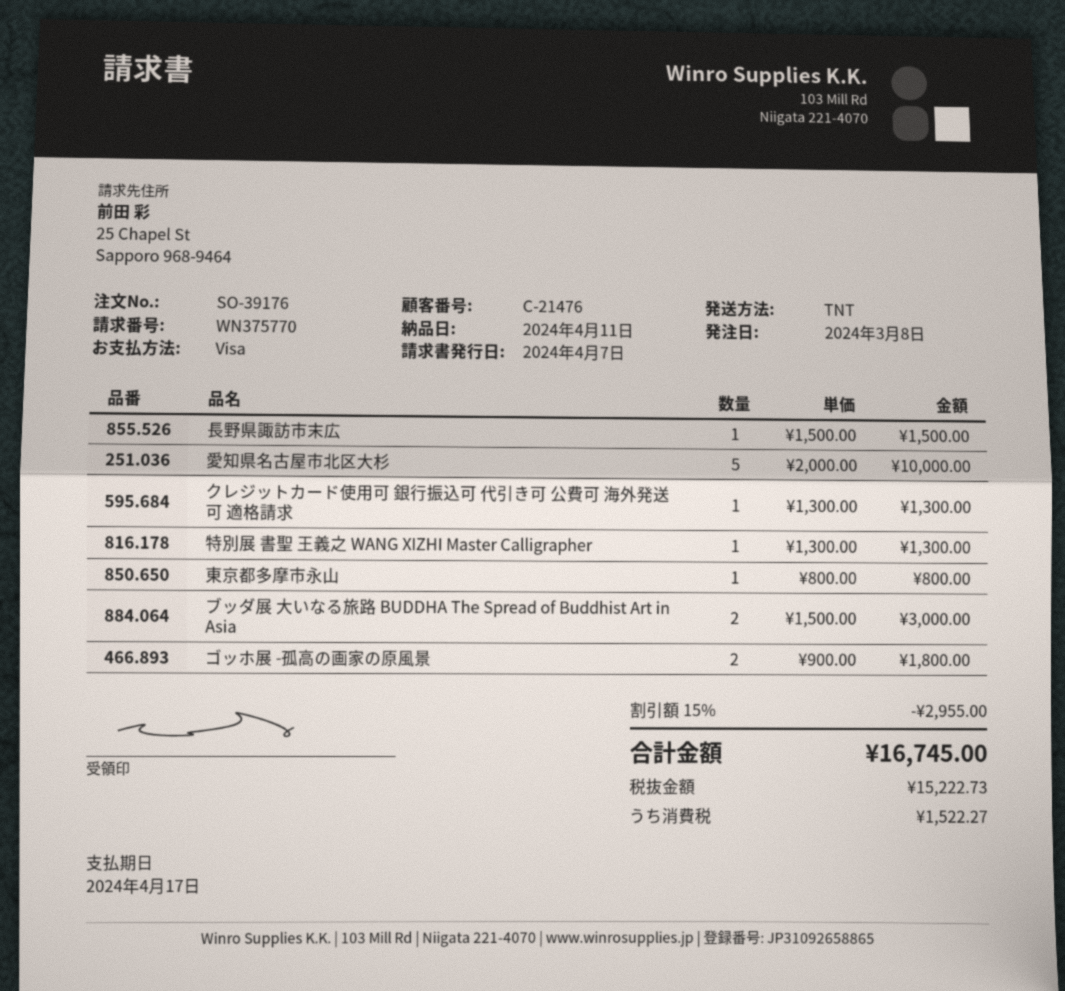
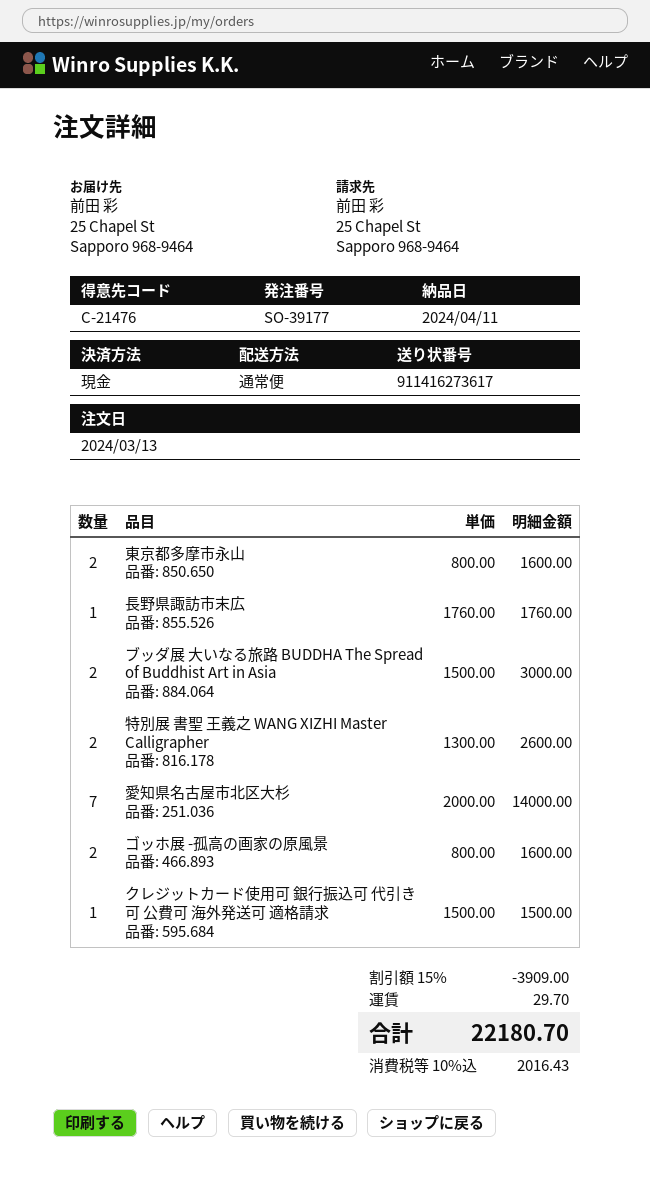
order number: SO-39176 -> SO-39177
order date: 2024-03-08 -> 2024-03-13
payment method: Visa -> cash
shipping method: TNT -> standard
長野県諏訪市末広: 1 x 1500.00 = 1500.00 -> 1 x 1760.00 = 1760.00
愛知県名古屋市北区大杉: 5 x 2000.00 = 10000.00 -> 7 x 2000.00 = 14000.00
クレジットカード使用可 銀行振込可 代引き可 公費可 海外発送可 適格請求: 1 x 1300.00 = 1300.00 -> 1 x 1500.00 = 1500.00
特別展 書聖 王義之 WANG XIZHI Master Calligrapher: 1 x 1300.00 = 1300.00 -> 2 x 1300.00 = 2600.00
東京都多摩市永山: 1 x 800.00 = 800.00 -> 2 x 800.00 = 1600.00
ゴッホ展 -孤高の画家の原風景: 2 x 900.00 = 1800.00 -> 2 x 800.00 = 1600.00
discount: 15% = 2955.00 -> 15% = 3909.00
shipping: none -> 29.70
tax: 1522.27 -> 2016.43
total: 16745.00 -> 22180.70

